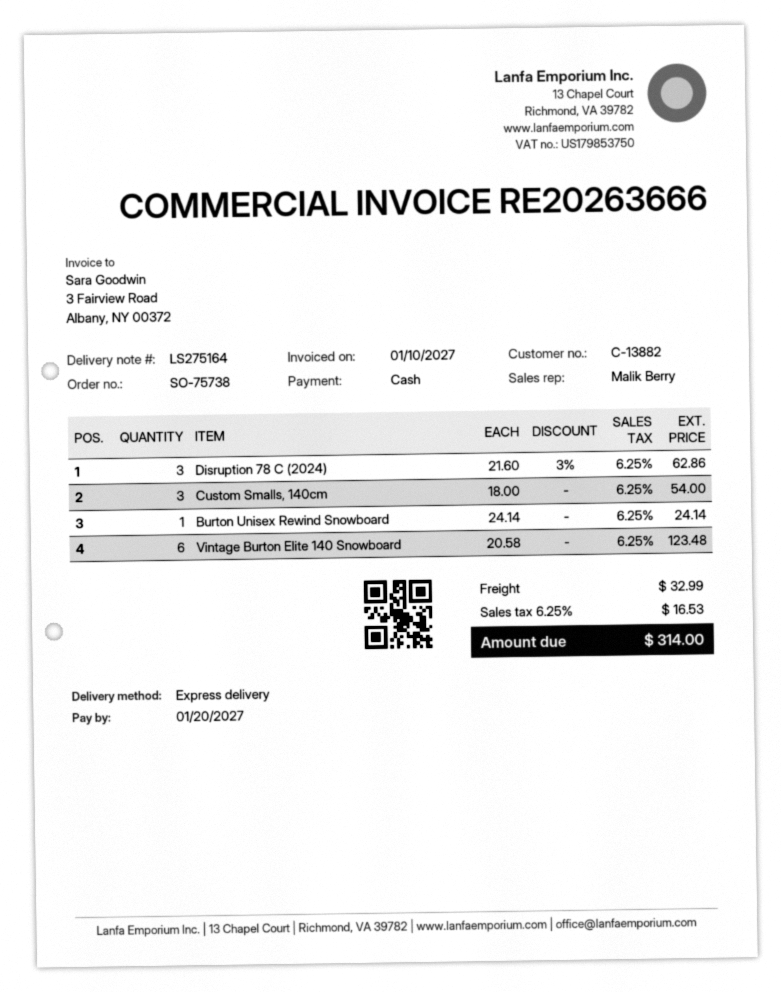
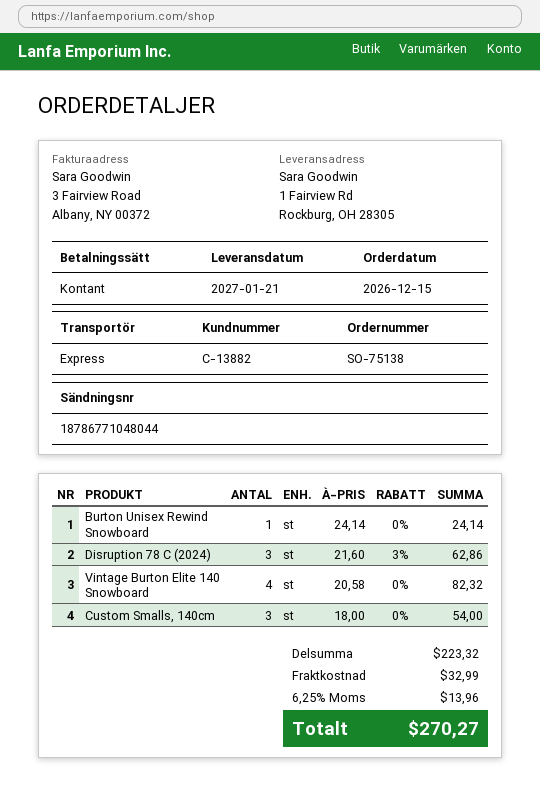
order number: SO-75738 -> SO-75138
Vintage Burton Elite 140 Snowboard: 6 x 20.58 = 123.48 -> 4 x 20.58 = 82.32
tax: 6.25% = 16.53 -> 6.25% = 13.96
total: 314.00 -> 270.27

